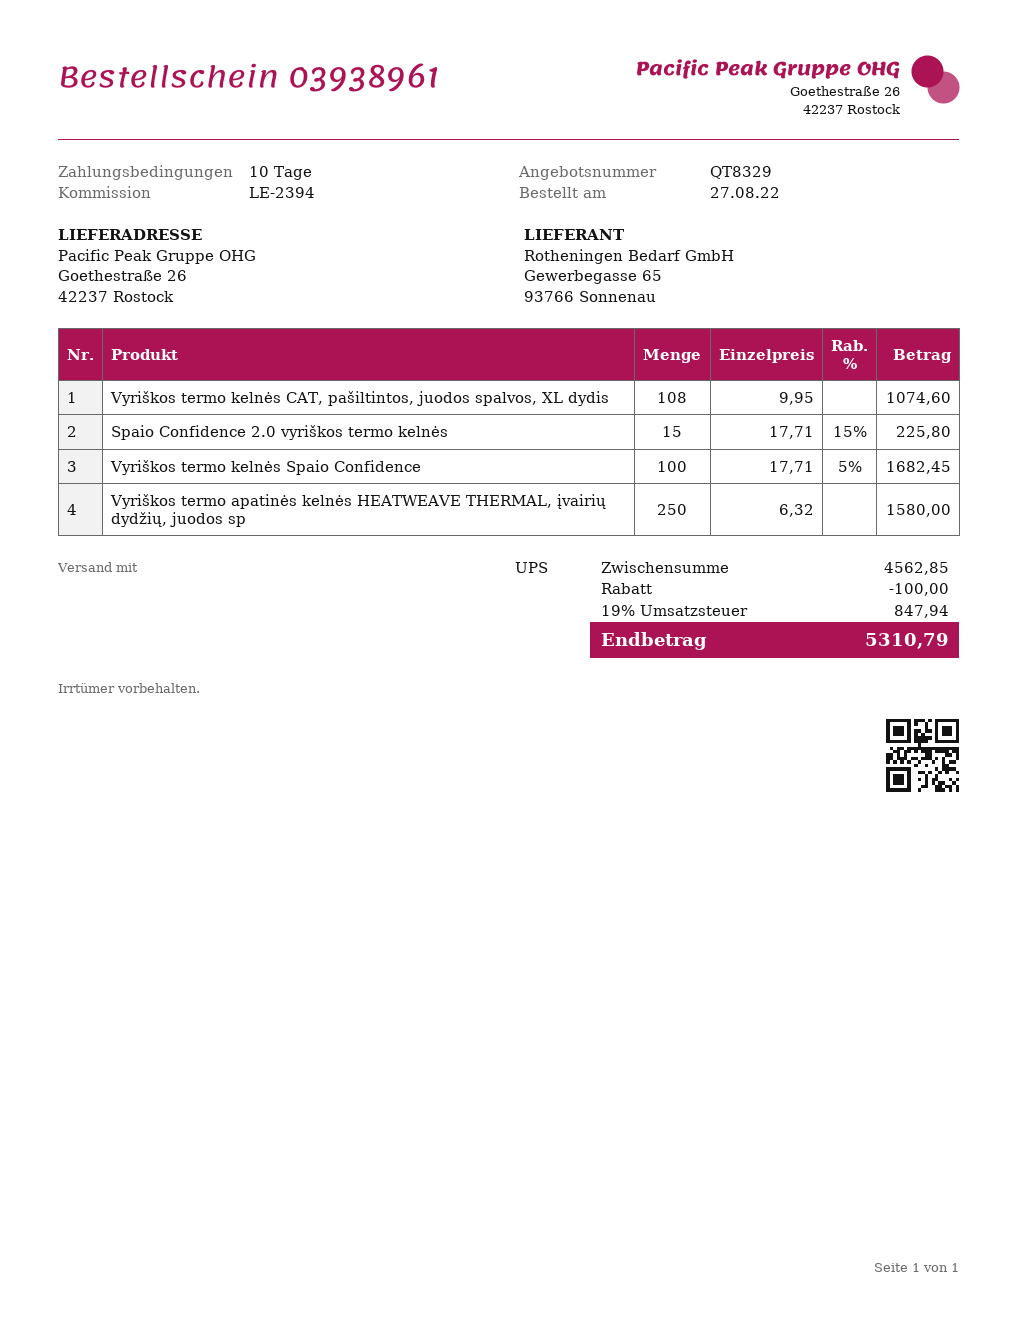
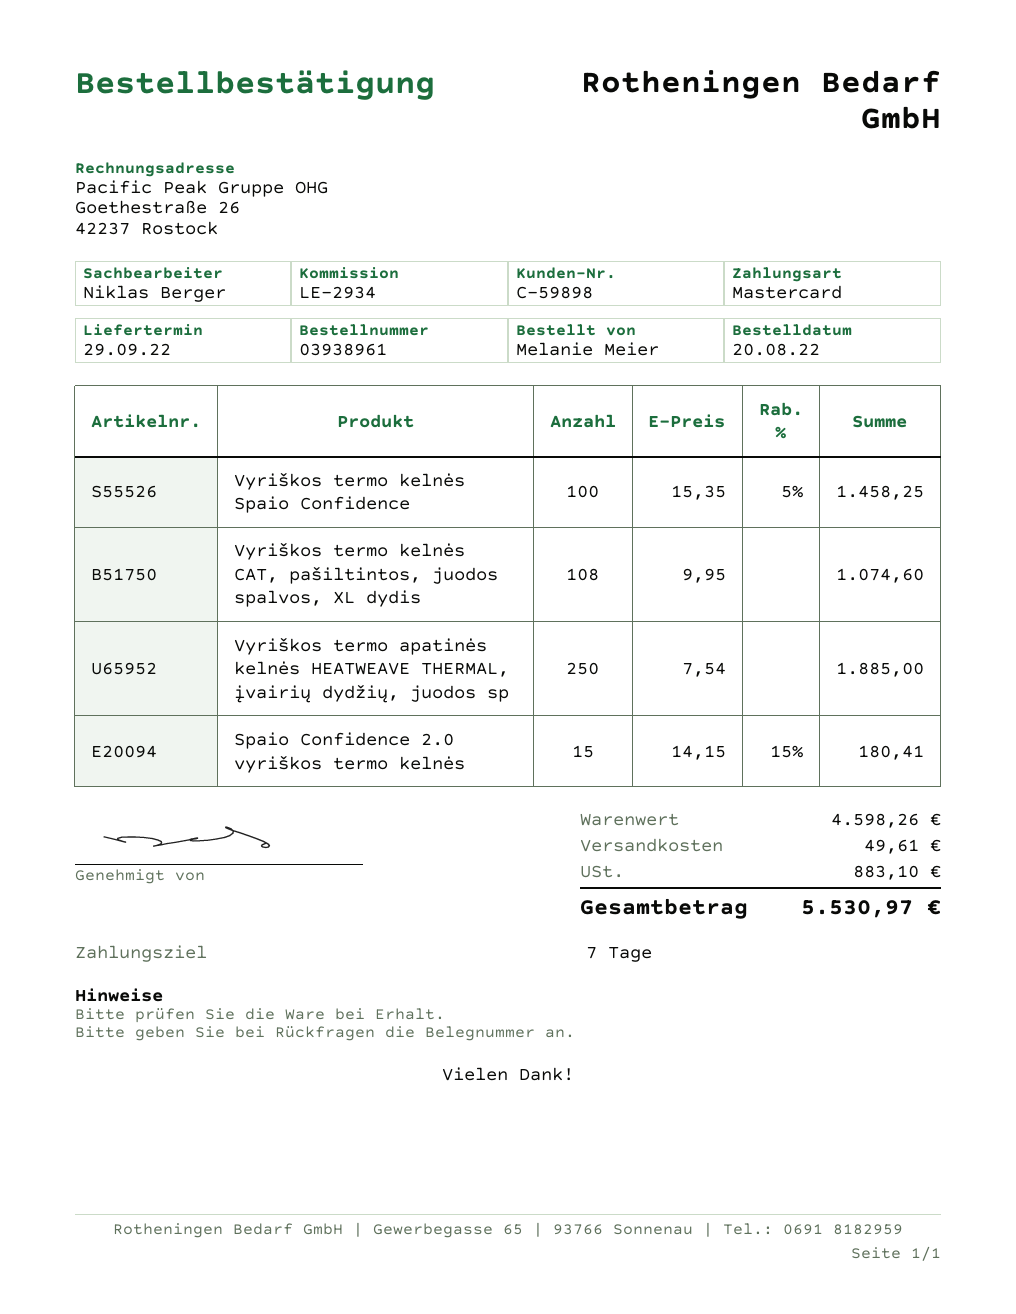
order date: 2022-08-27 -> 2022-08-20
payment terms: 10 days -> 7 days
reference: LE-2394 -> LE-2934
Spaio Confidence 2.0 vyriškos termo kelnės: 15 x 17.71 - 15% = 225.80 -> 15 x 14.15 - 15% = 180.41
Vyriškos termo kelnės Spaio Confidence: 100 x 17.71 - 5% = 1682.45 -> 100 x 15.35 - 5% = 1458.25
Vyriškos termo apatinės kelnės HEATWEAVE THERMAL, įvairių dydžių, juodos sp: 250 x 6.32 = 1580.00 -> 250 x 7.54 = 1885.00
subtotal: 4562.85 -> 4598.26
discount: 100.00 -> none
shipping: none -> 49.61
tax: 847.94 -> 883.10
total: 5310.79 -> 5530.97

